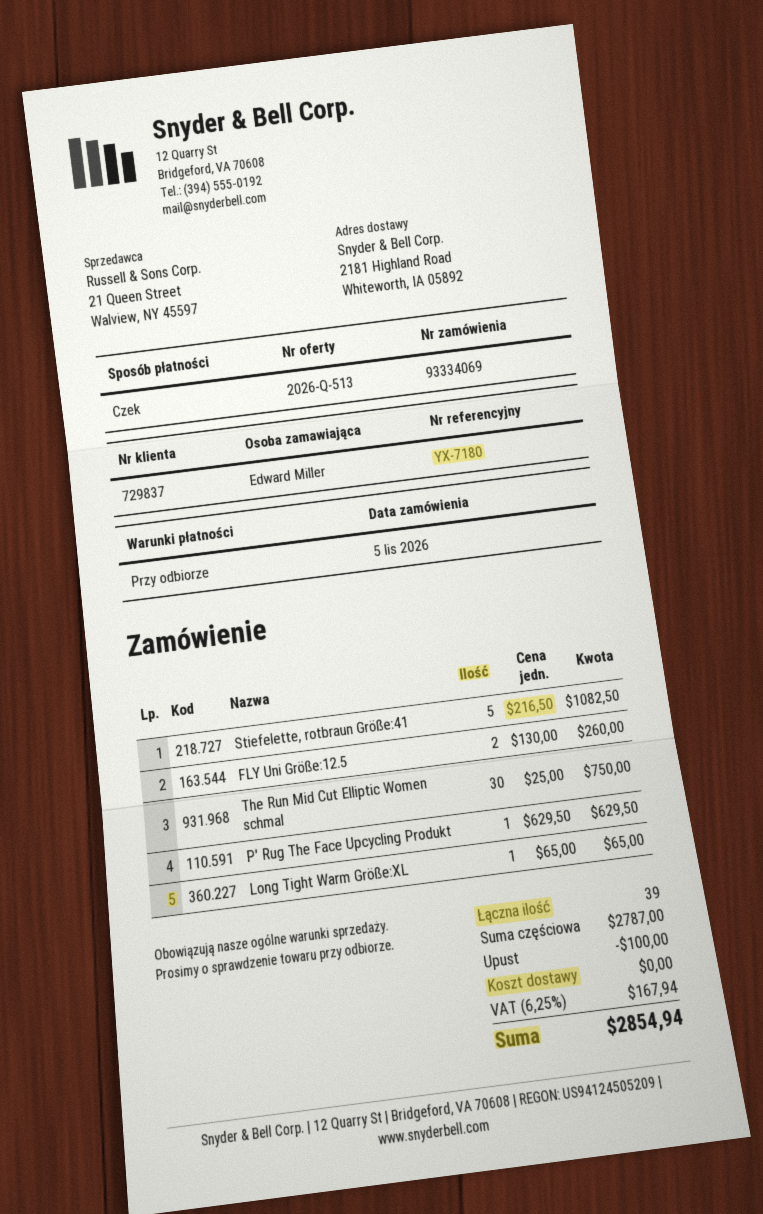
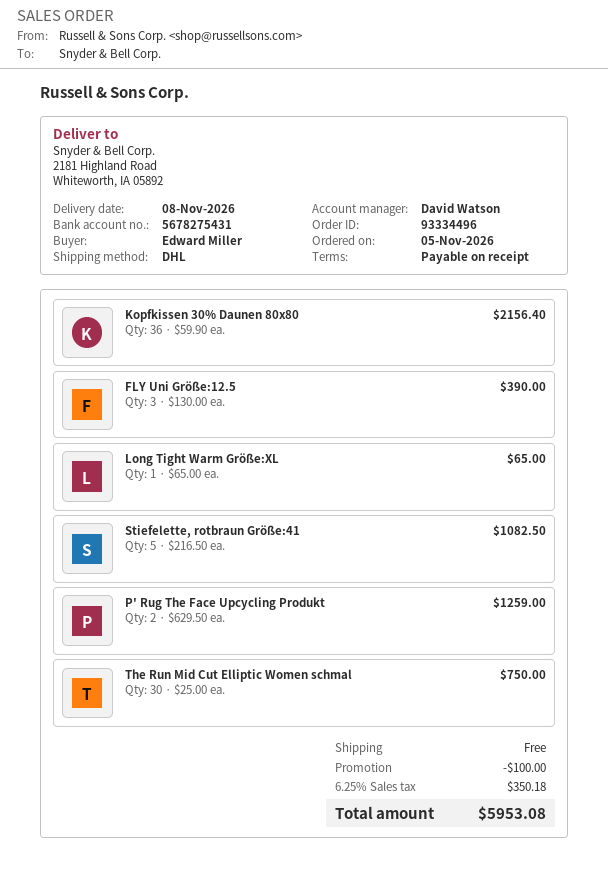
order number: 93334069 -> 93334496
FLY Uni Größe:12.5: 2 x 130.00 = 260.00 -> 3 x 130.00 = 390.00
P' Rug The Face Upcycling Produkt: 1 x 629.50 = 629.50 -> 2 x 629.50 = 1259.00
Kopfkissen 30% Daunen 80x80: none -> 36 x 59.90 = 2156.40
tax: 6.25% = 167.94 -> 6.25% = 350.18
total: 2854.94 -> 5953.08

